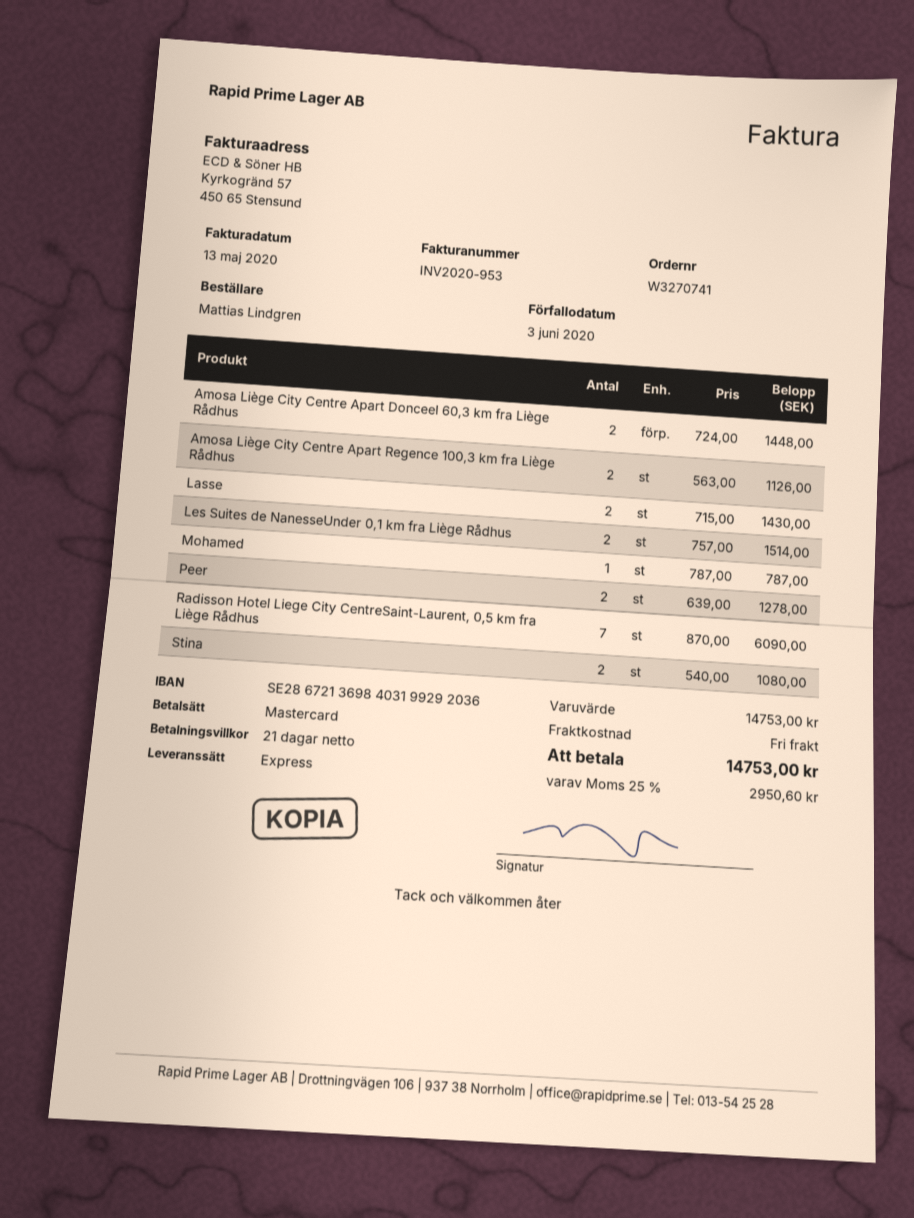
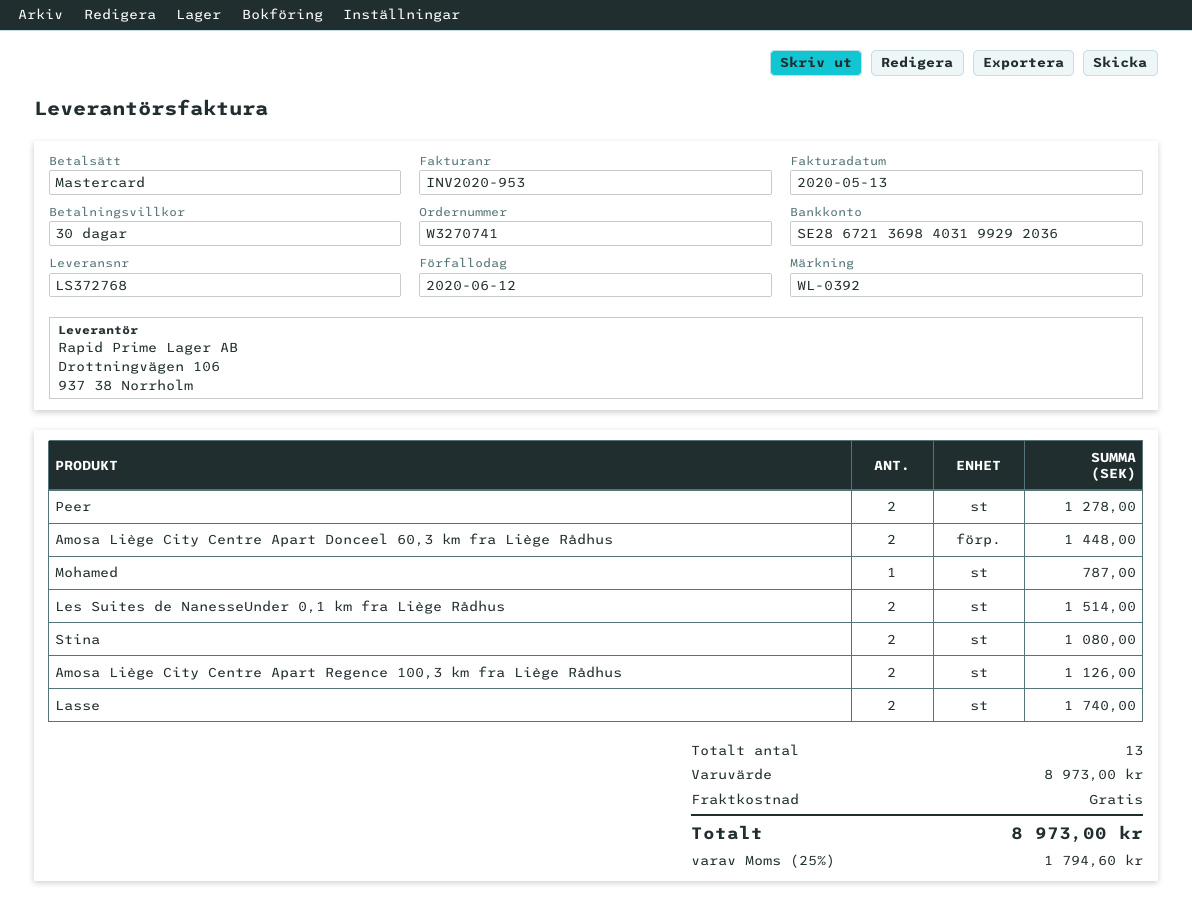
payment terms: 21 days -> 30 days
due date: 2020-06-03 -> 2020-06-12
Lasse: 2 for 1430.00 -> 2 for 1740.00
Radisson Hotel Liege City CentreSaint-Laurent, 0,5 km fra Liège Rådhus: 7 for 6090.00 -> none
subtotal: 14753.00 -> 8973.00
tax: 25% = 2950.60 -> 25% = 1794.60
total: 14753.00 -> 8973.00

